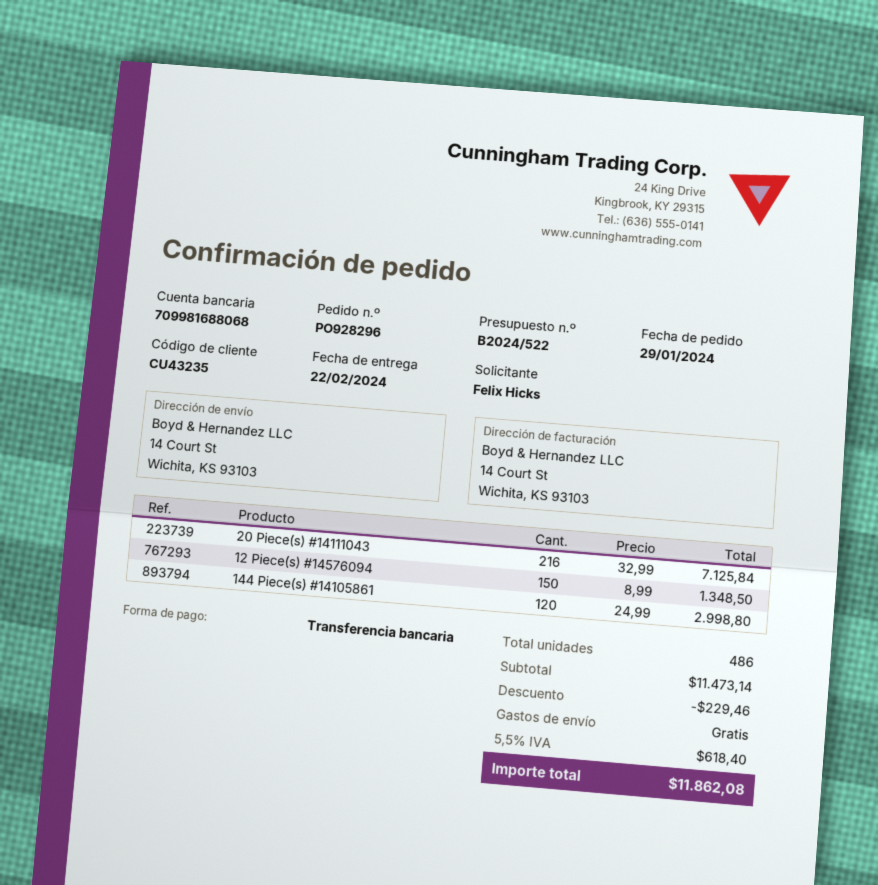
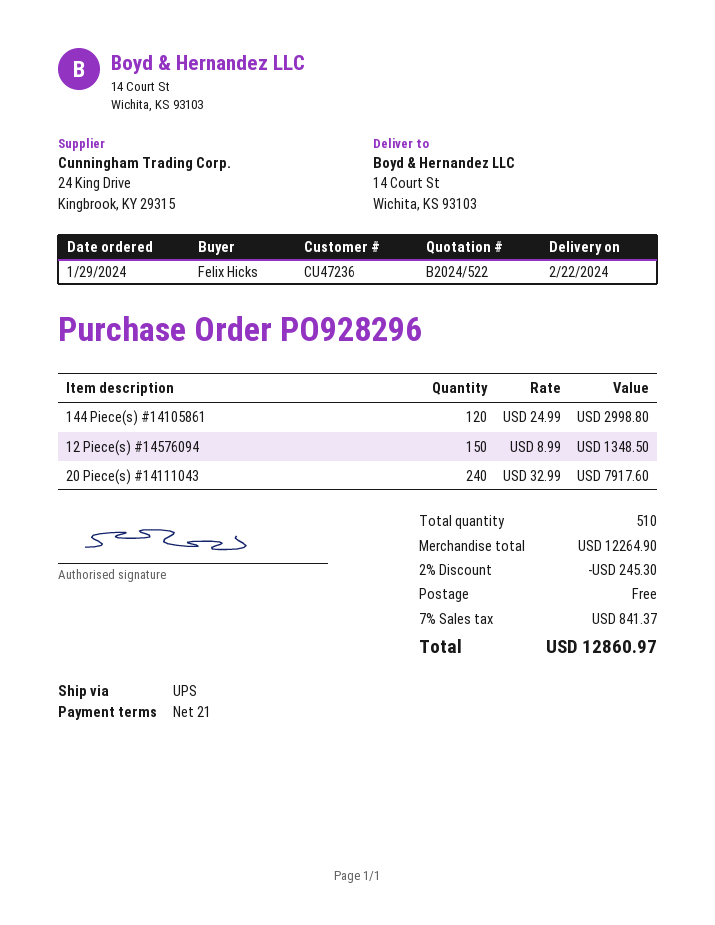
customer number: CU43235 -> CU47236
20 Piece(s) #14111043: 216 x 32.99 = 7125.84 -> 240 x 32.99 = 7917.60
total quantity: 486 -> 510
subtotal: 11473.14 -> 12264.90
discount: 229.46 -> 245.30
tax: 5.5% = 618.40 -> 7% = 841.37
total: 11862.08 -> 12860.97

